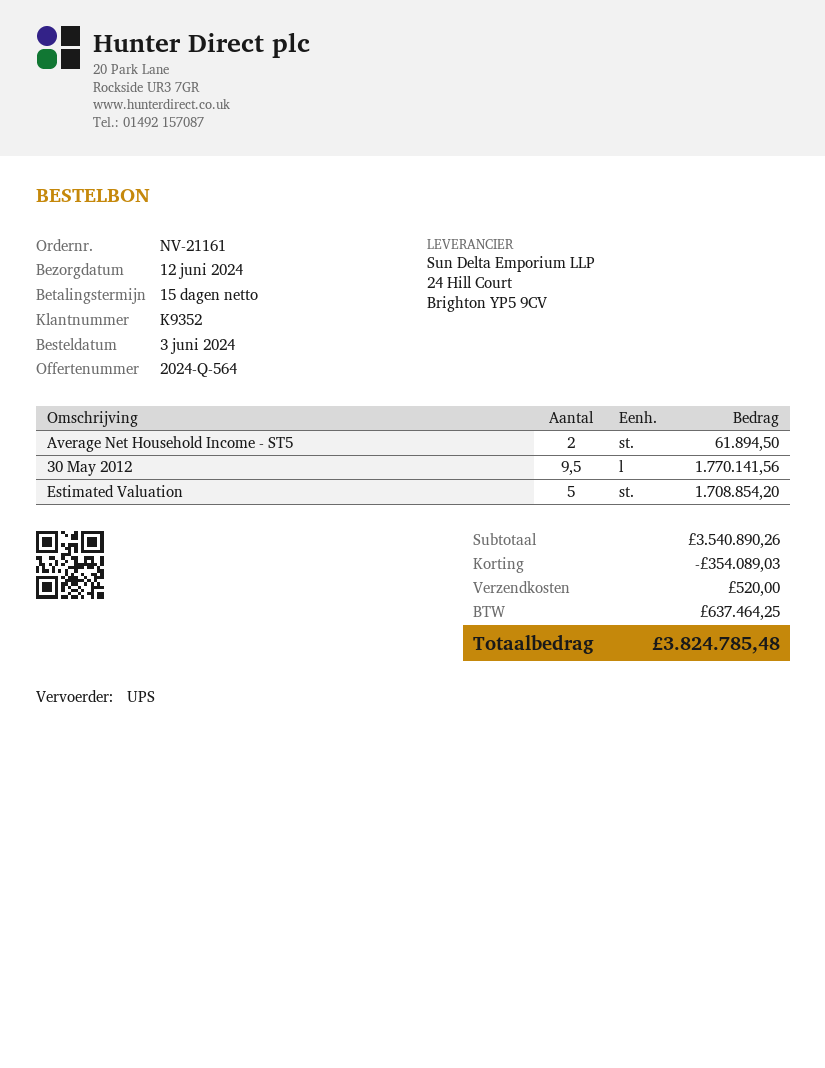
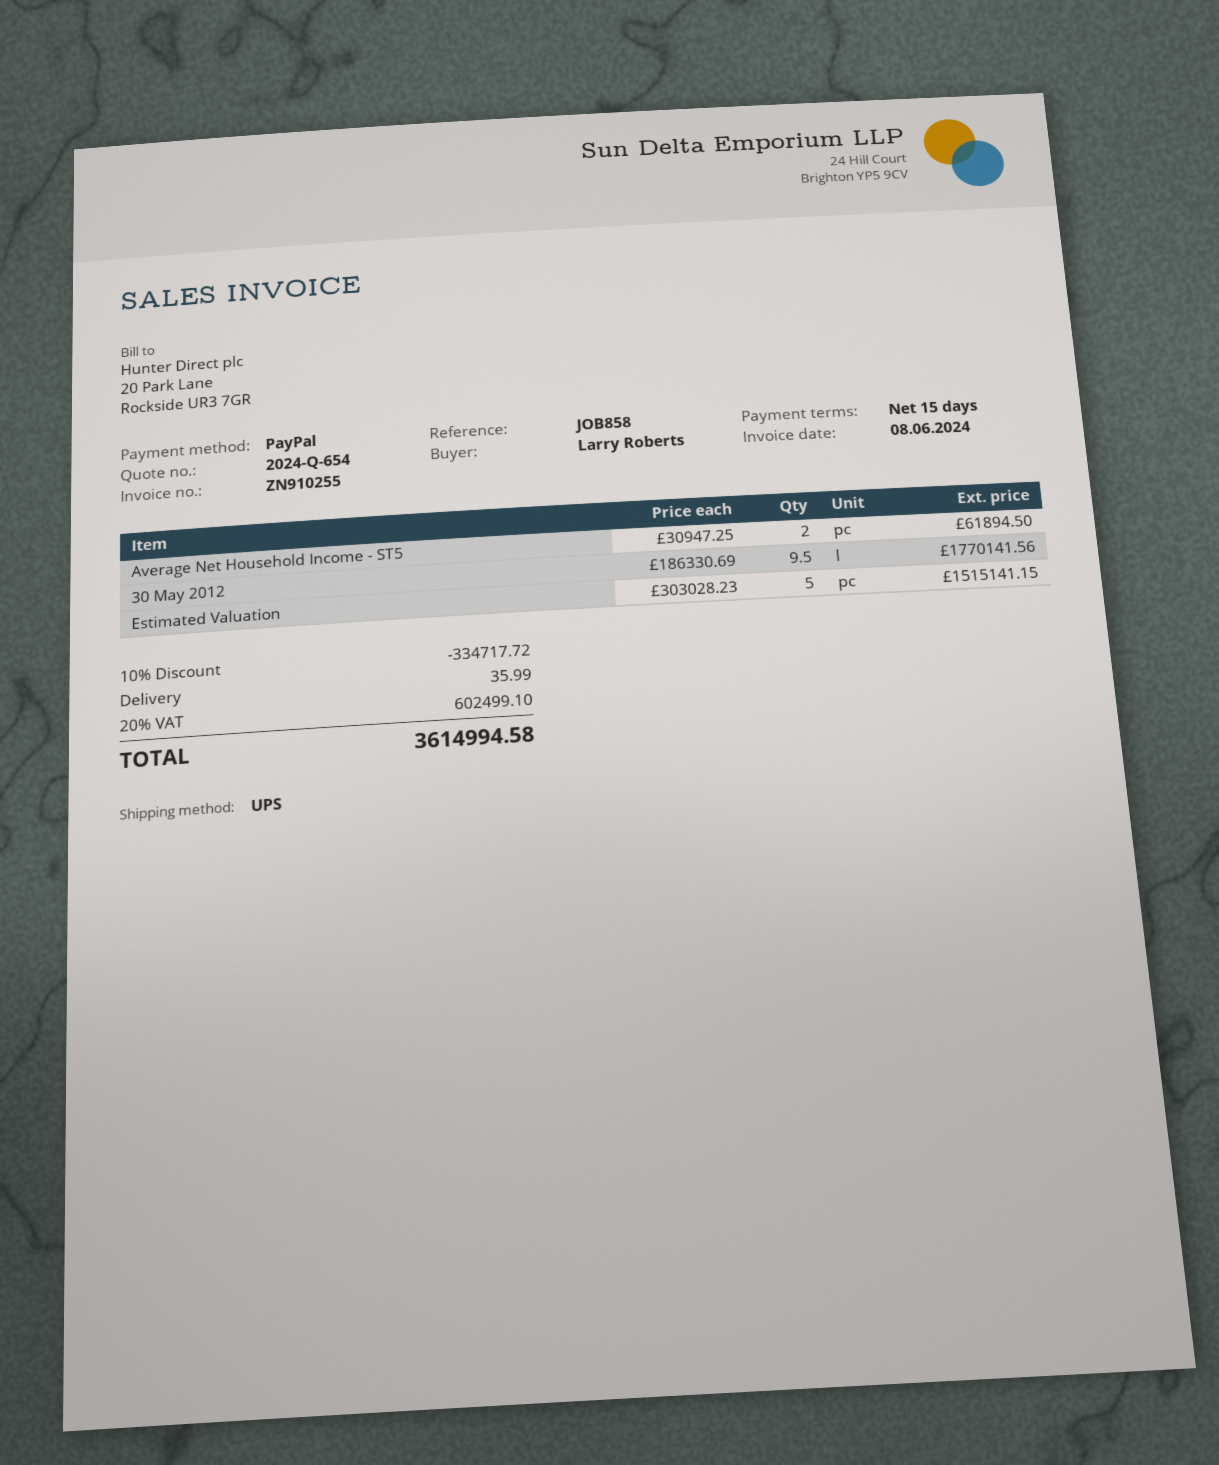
quote number: 2024-Q-564 -> 2024-Q-654
Estimated Valuation: 5 for 1708854.20 -> 5 for 1515141.15
discount: 354089.03 -> 334717.72
shipping: 520.00 -> 35.99
tax: 637464.25 -> 602499.10
total: 3824785.48 -> 3614994.58

